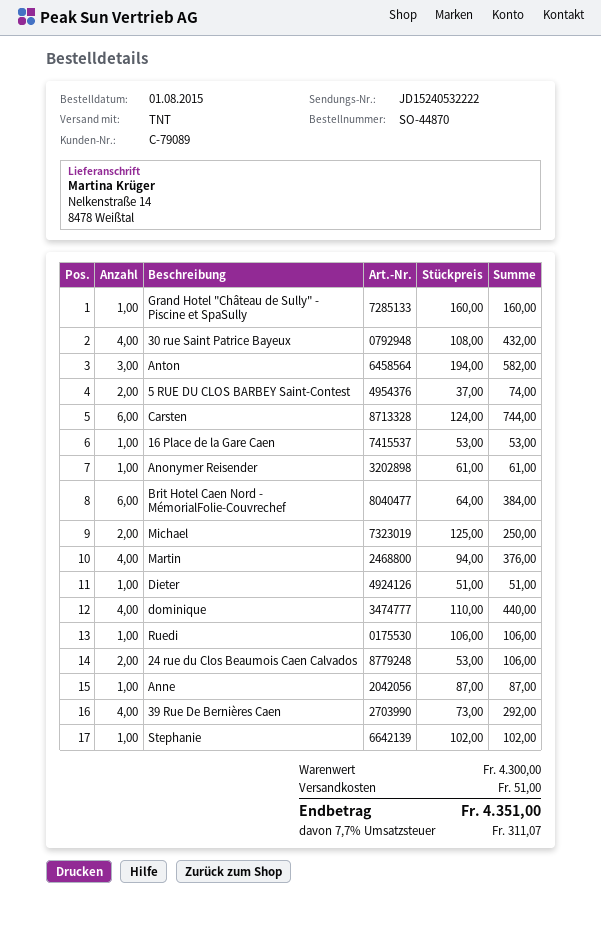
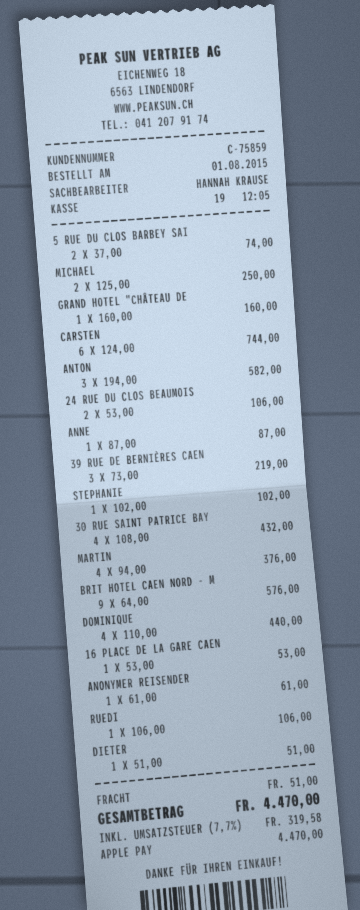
customer number: C-79089 -> C-75859
Brit Hotel Caen Nord - MémorialFolie-Couvrechef: 6 x 64.00 = 384.00 -> 9 x 64.00 = 576.00
39 Rue De Bernières Caen: 4 x 73.00 = 292.00 -> 3 x 73.00 = 219.00
tax: 7.7% = 311.07 -> 7.7% = 319.58
total: 4351.00 -> 4470.00

